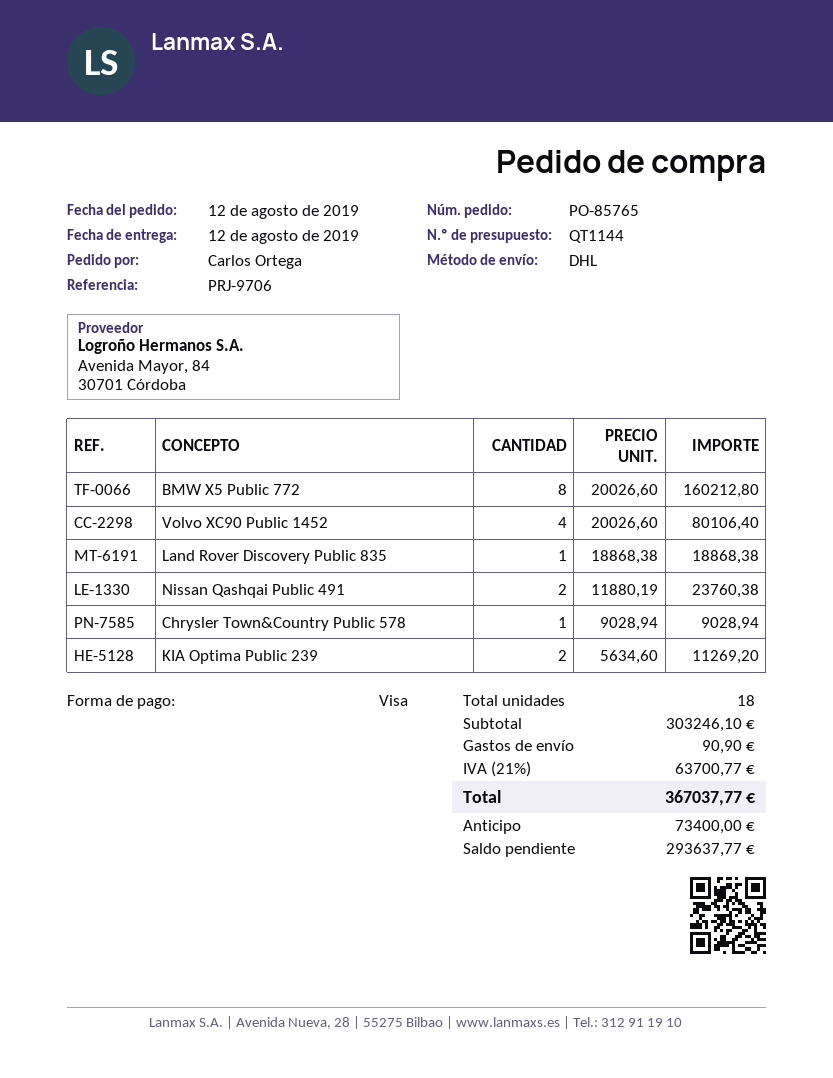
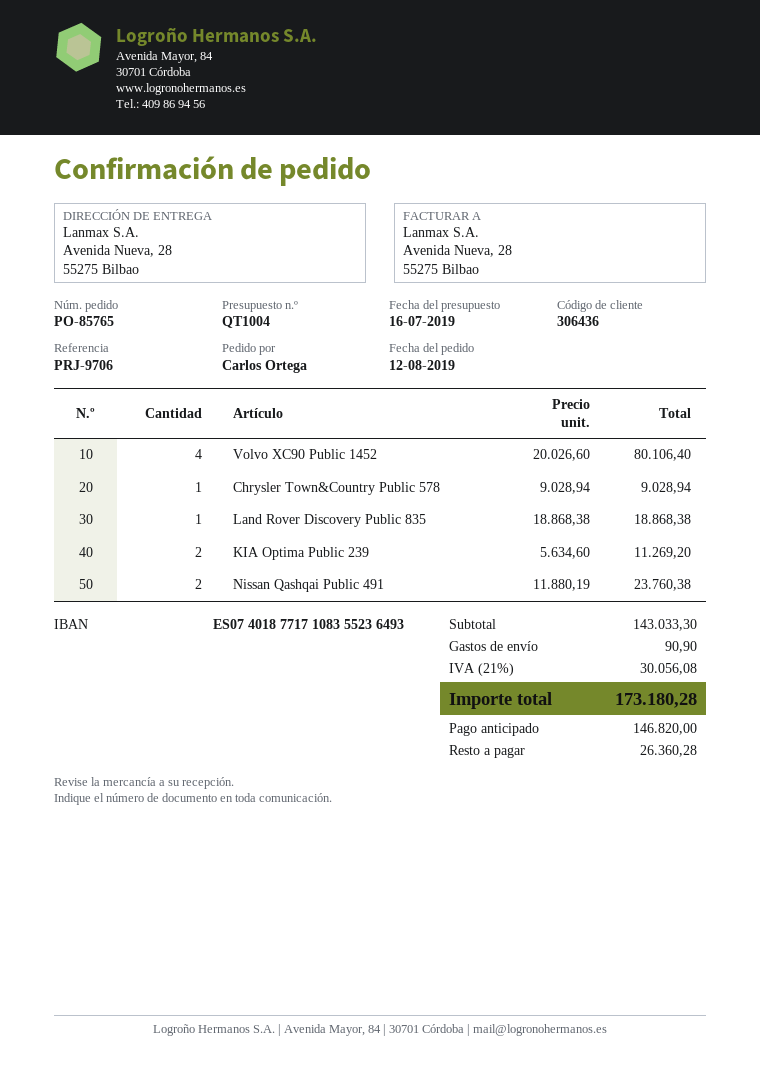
quote number: QT1144 -> QT1004
BMW X5 Public 772: 8 x 20026.60 = 160212.80 -> none
subtotal: 303246.10 -> 143033.30
tax: 21% = 63700.77 -> 21% = 30056.08
total: 367037.77 -> 173180.28
deposit: 73400.00 -> 146820.00
balance: 293637.77 -> 26360.28

